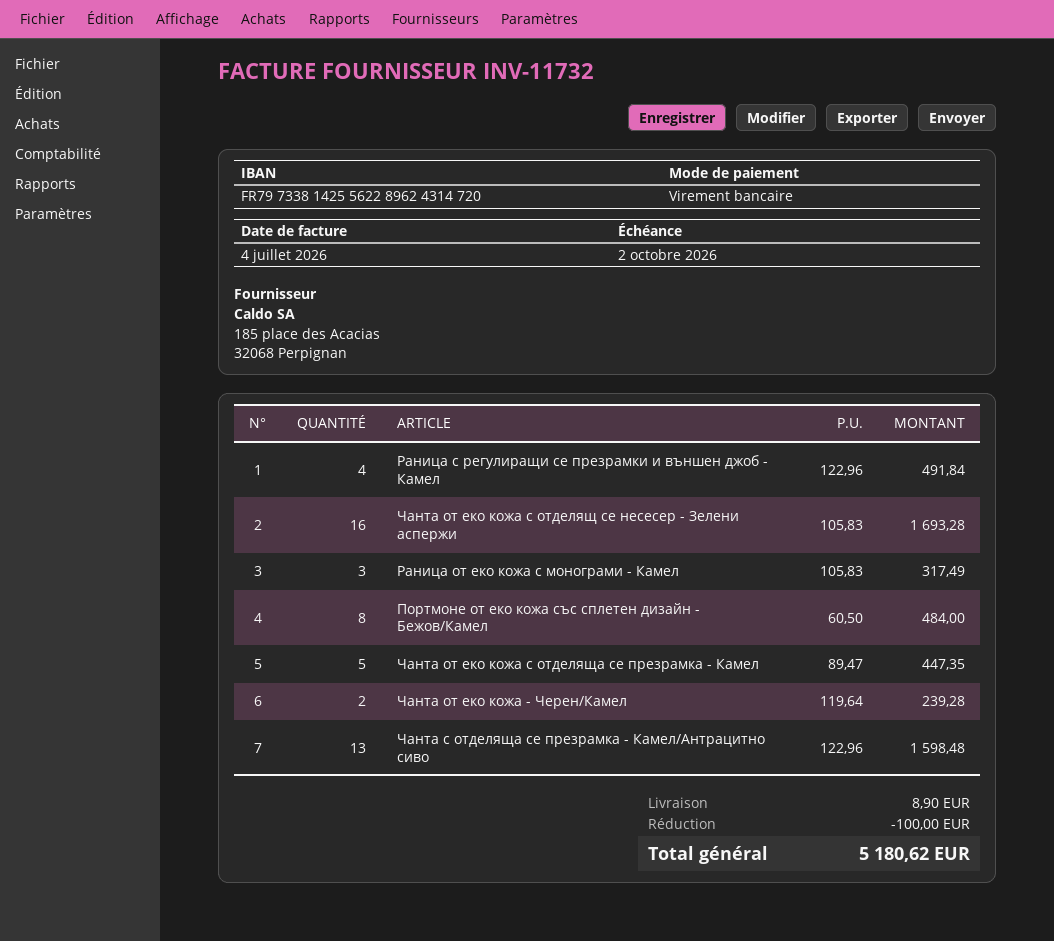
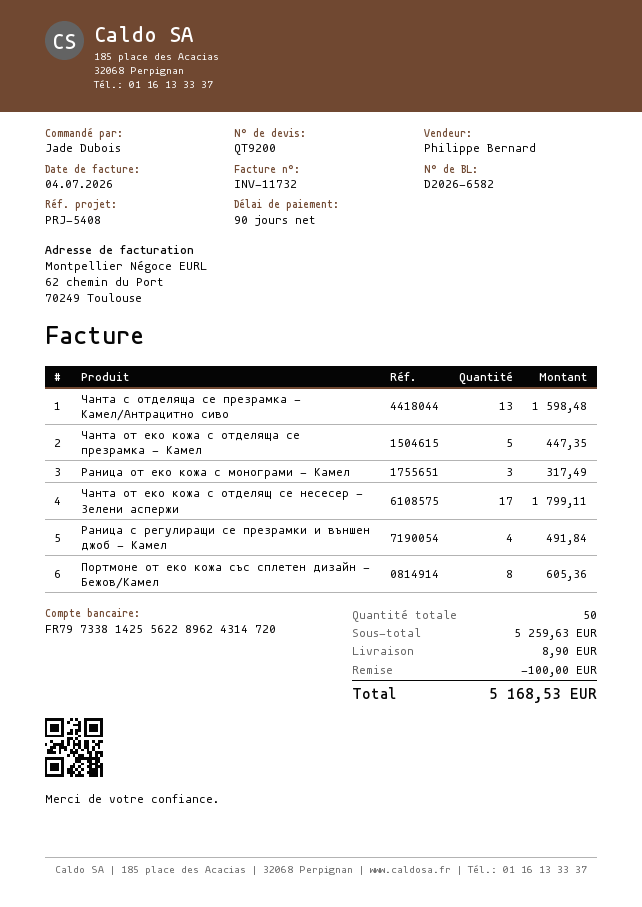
Чанта от еко кожа с отделящ се несесер - Зелени аспержи: 16 for 1693.28 -> 17 for 1799.11
Портмоне от еко кожа със сплетен дизайн - Бежов/Камел: 8 for 484.00 -> 8 for 605.36
Чанта от еко кожа - Черен/Камел: 2 for 239.28 -> none
total: 5180.62 -> 5168.53

